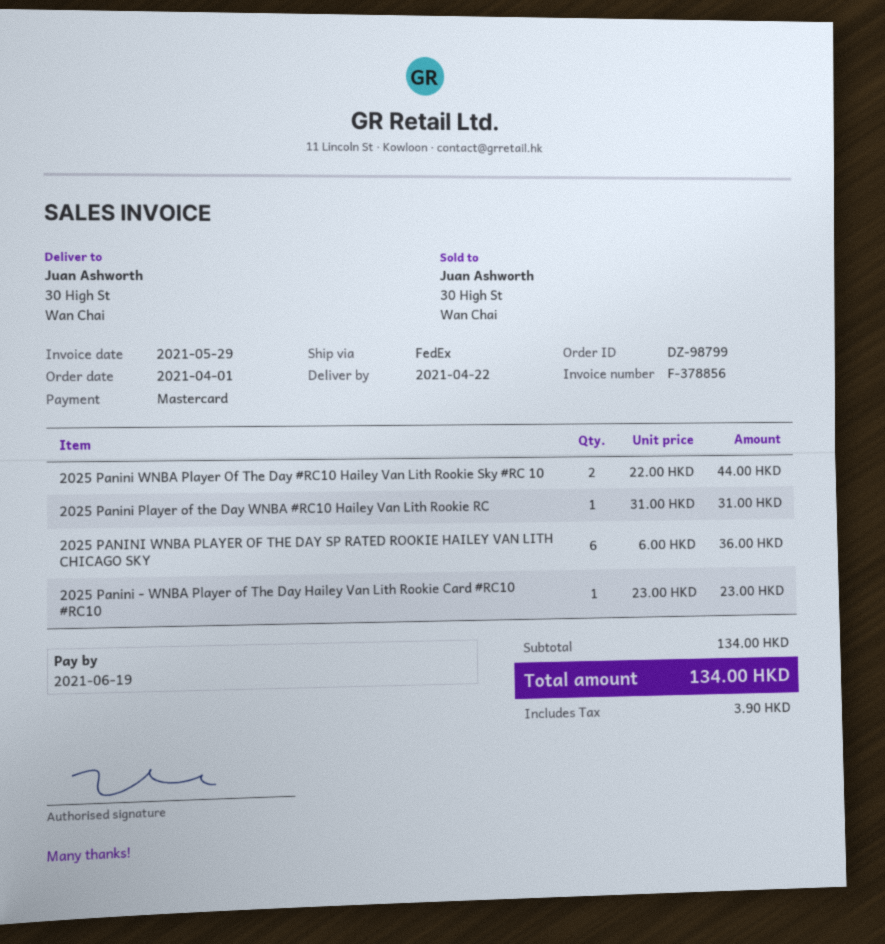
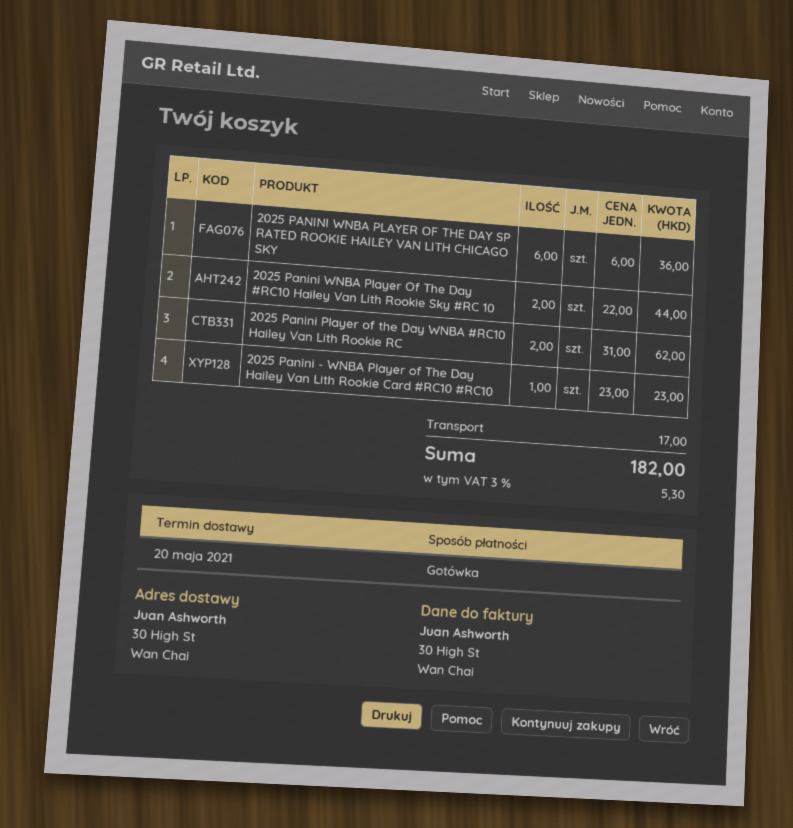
delivery date: 2021-04-22 -> 2021-05-20
payment method: Mastercard -> cash
2025 Panini Player of the Day WNBA #RC10 Hailey Van Lith Rookie RC: 1 x 31.00 = 31.00 -> 2 x 31.00 = 62.00
shipping: none -> 17.00
tax: 3.90 -> 5.30
total: 134.00 -> 182.00

